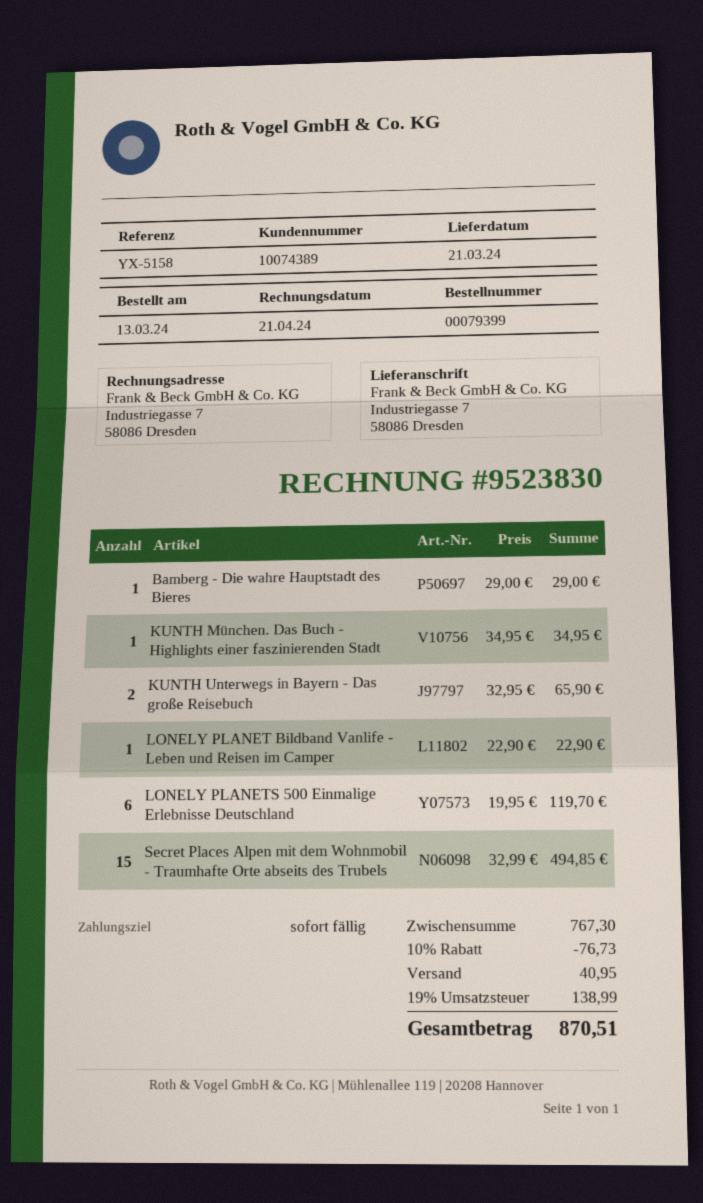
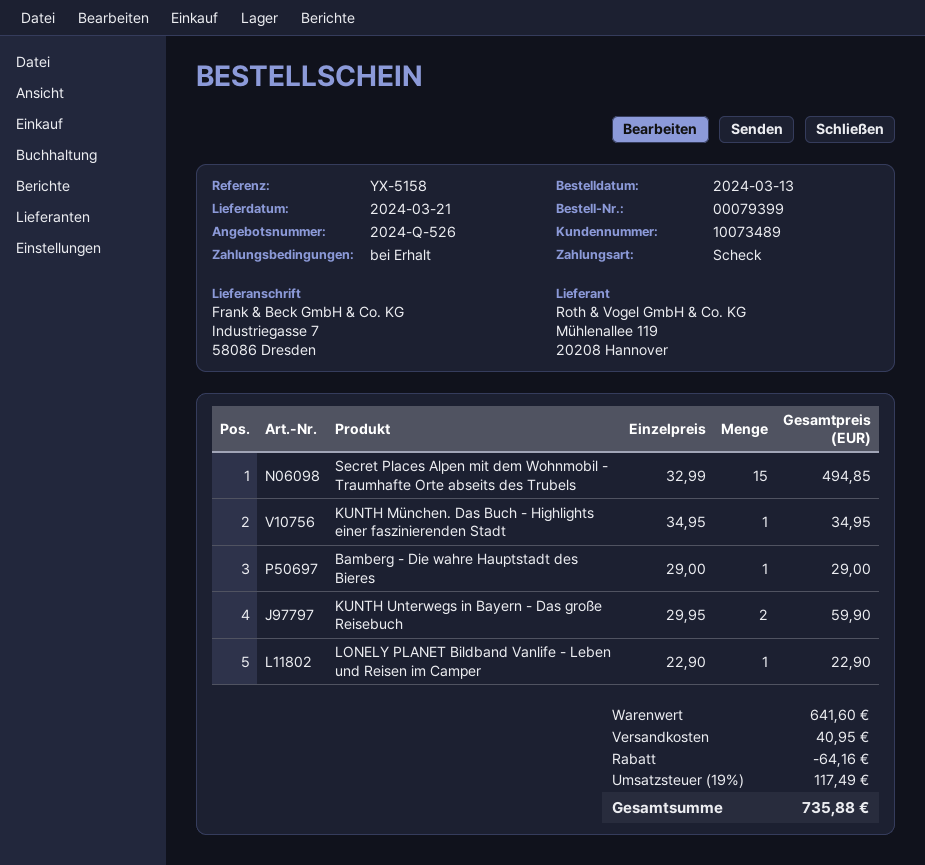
customer number: 10074389 -> 10073489
KUNTH Unterwegs in Bayern - Das große Reisebuch: 2 x 32.95 = 65.90 -> 2 x 29.95 = 59.90
LONELY PLANETS 500 Einmalige Erlebnisse Deutschland: 6 x 19.95 = 119.70 -> none
subtotal: 767.30 -> 641.60
discount: 76.73 -> 64.16
tax: 19% = 138.99 -> 19% = 117.49
total: 870.51 -> 735.88

